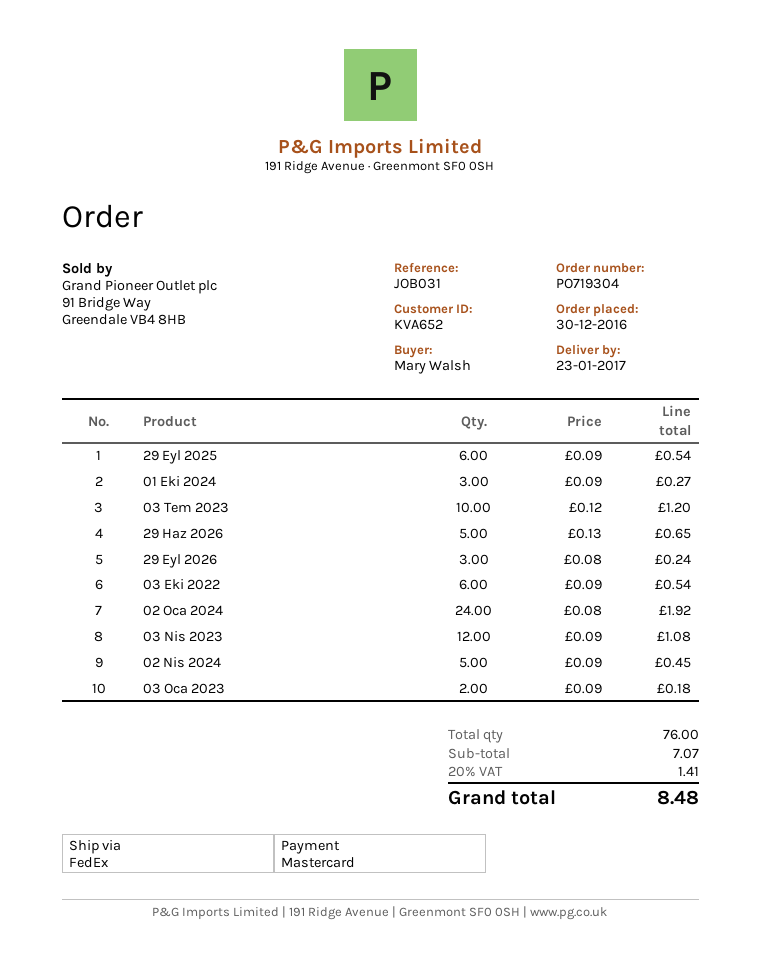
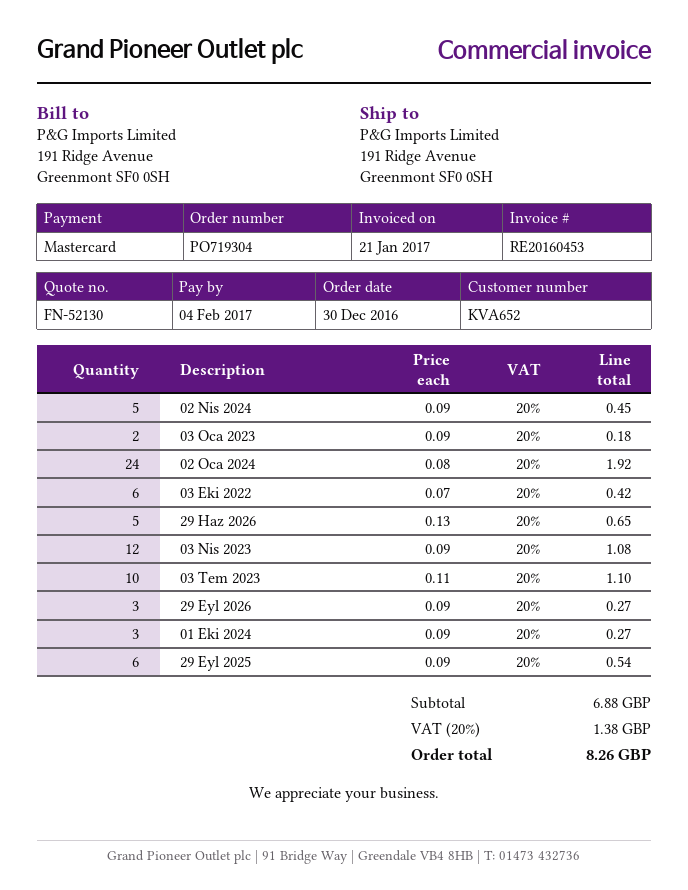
03 Tem 2023: 10 x 0.12 = 1.20 -> 10 x 0.11 = 1.10
29 Eyl 2026: 3 x 0.08 = 0.24 -> 3 x 0.09 = 0.27
03 Eki 2022: 6 x 0.09 = 0.54 -> 6 x 0.07 = 0.42
subtotal: 7.07 -> 6.88
tax: 20% = 1.41 -> 20% = 1.38
total: 8.48 -> 8.26

